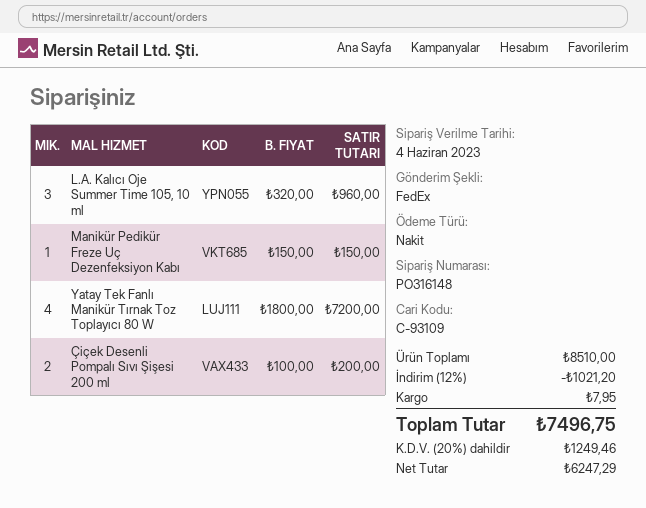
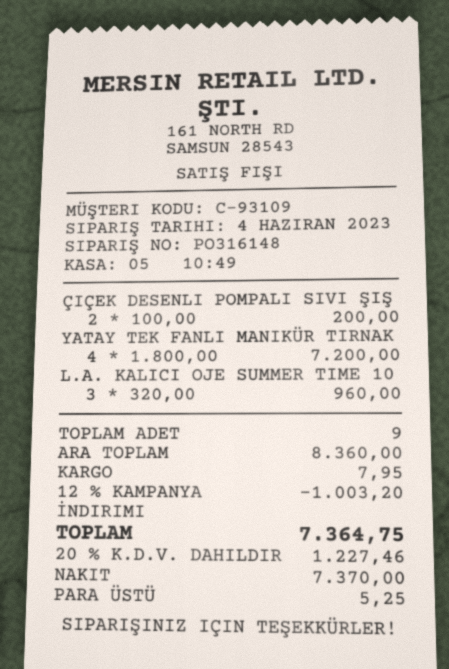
Manikür Pedikür Freze Uç Dezenfeksiyon Kabı: 1 x 150.00 = 150.00 -> none
subtotal: 8510.00 -> 8360.00
discount: 12% = 1021.20 -> 12% = 1003.20
tax: 20% = 1249.46 -> 20% = 1227.46
total: 7496.75 -> 7364.75

